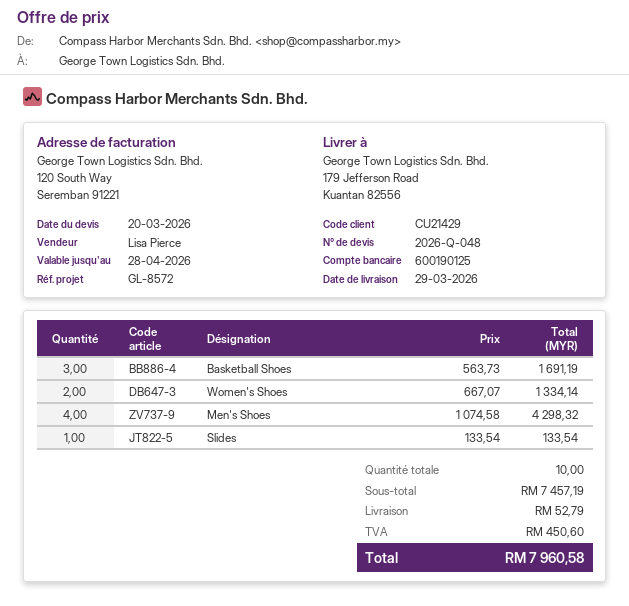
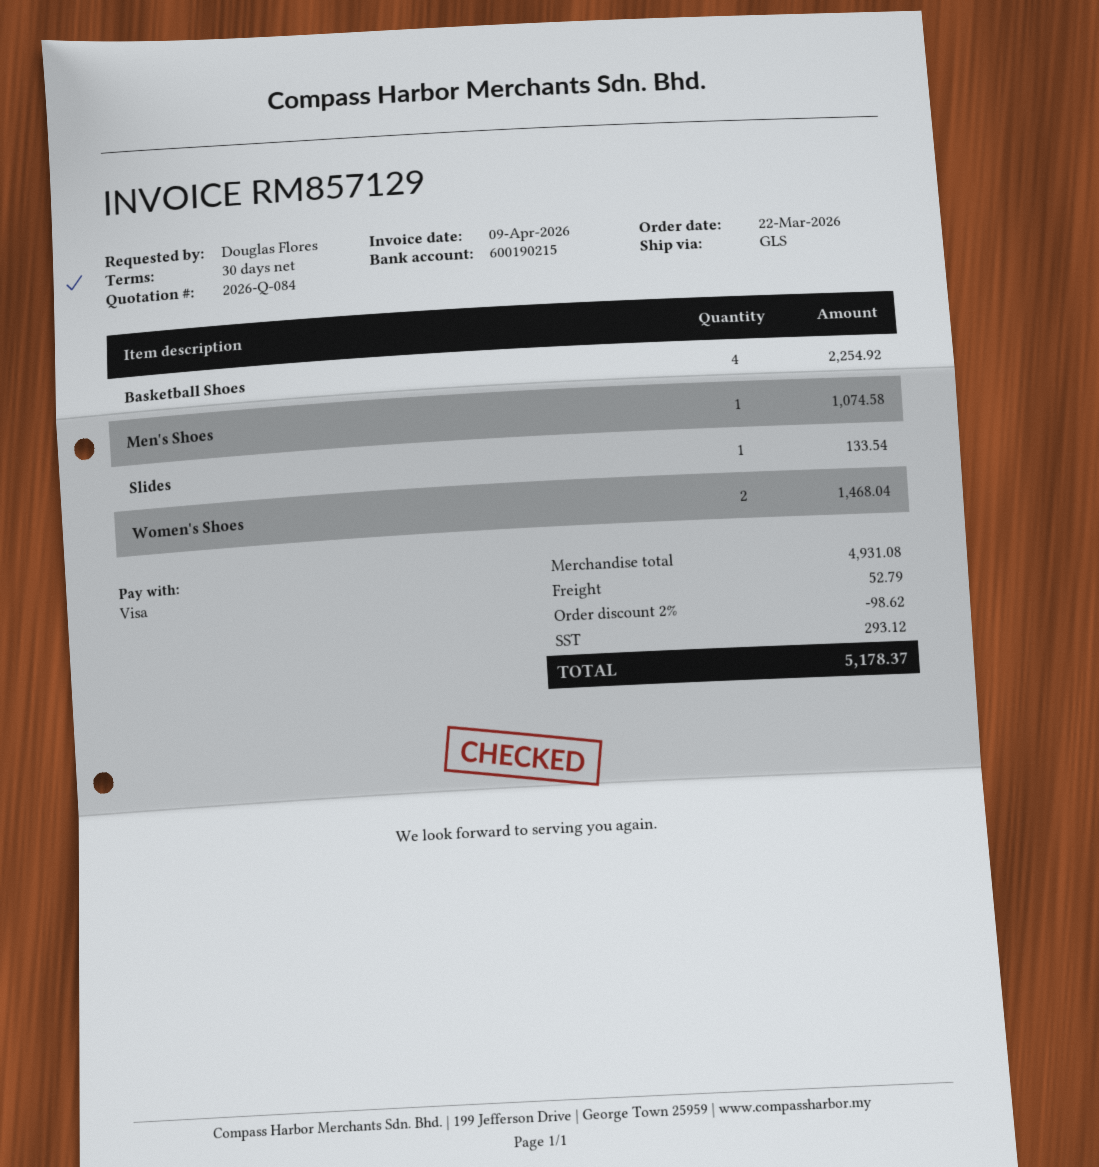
quote number: 2026-Q-048 -> 2026-Q-084
bank account: 600190125 -> 600190215
Basketball Shoes: 3 for 1691.19 -> 4 for 2254.92
Women's Shoes: 2 for 1334.14 -> 2 for 1468.04
Men's Shoes: 4 for 4298.32 -> 1 for 1074.58
subtotal: 7457.19 -> 4931.08
discount: none -> 2% = 98.62
tax: 450.60 -> 293.12
total: 7960.58 -> 5178.37

